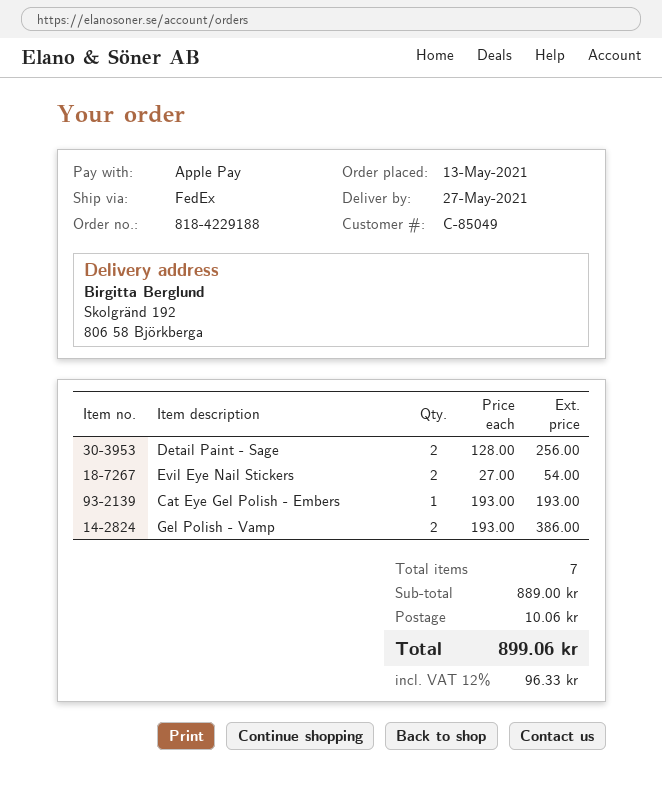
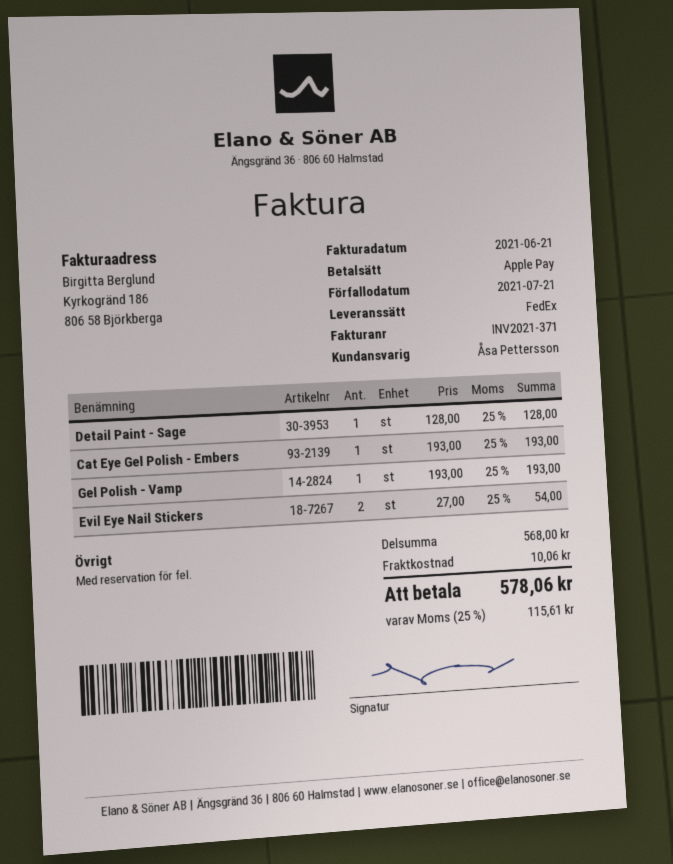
Detail Paint - Sage: 2 x 128.00 = 256.00 -> 1 x 128.00 = 128.00
Gel Polish - Vamp: 2 x 193.00 = 386.00 -> 1 x 193.00 = 193.00
subtotal: 889.00 -> 568.00
tax: 12% = 96.33 -> 25% = 115.61
total: 899.06 -> 578.06

